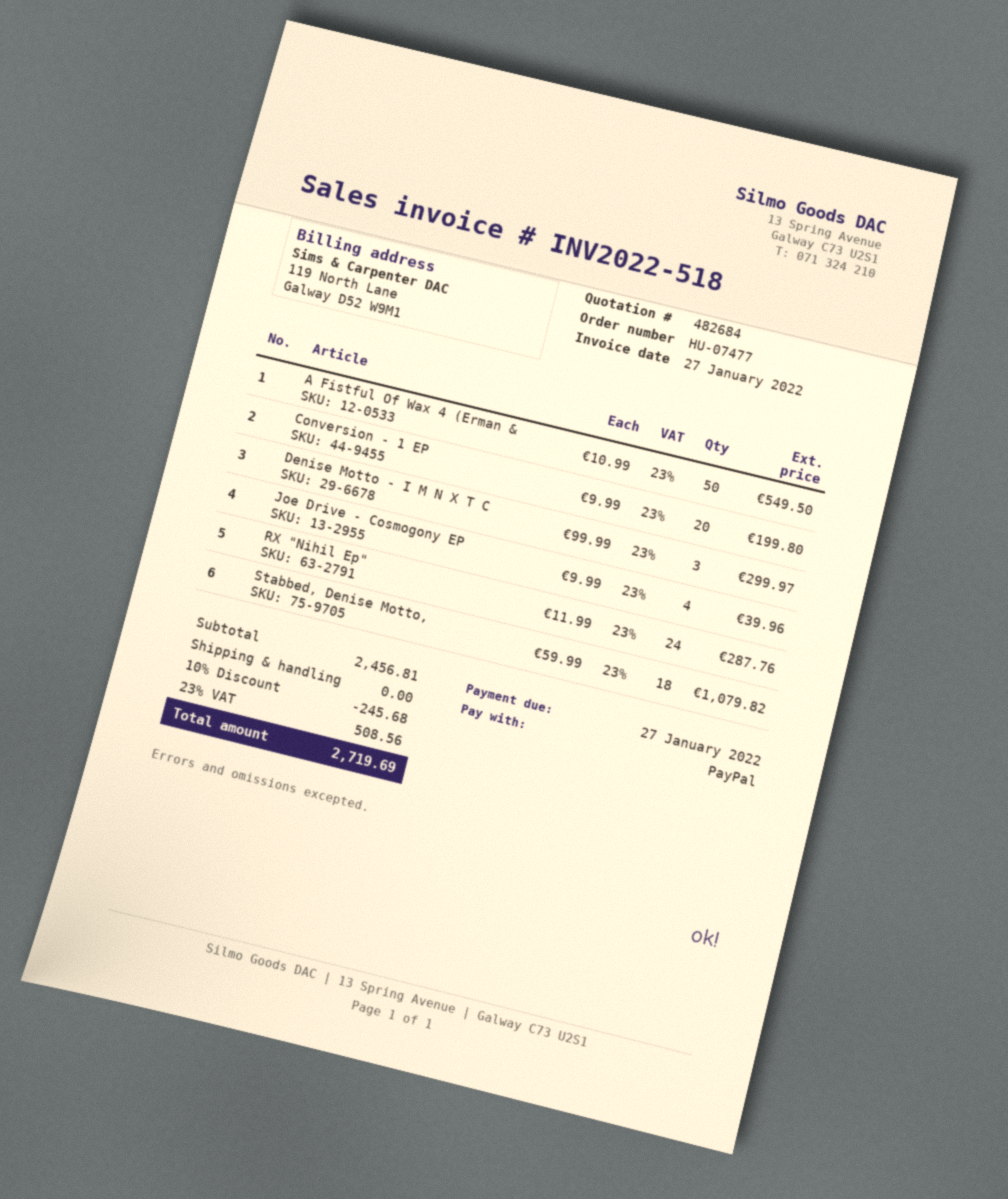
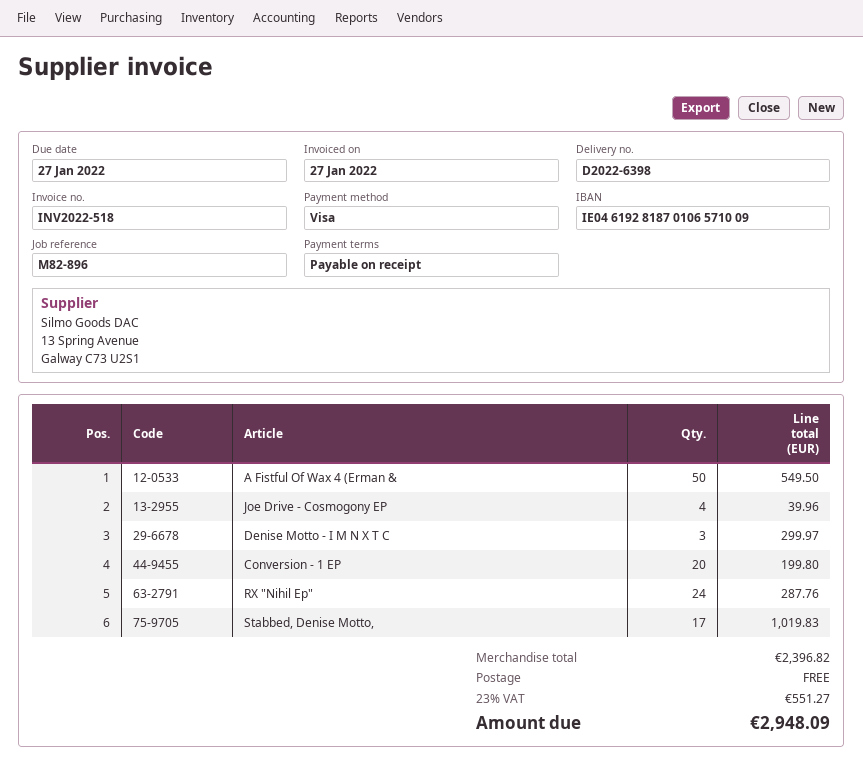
payment method: PayPal -> Visa
Stabbed, Denise Motto,: 18 for 1079.82 -> 17 for 1019.83
subtotal: 2456.81 -> 2396.82
discount: 10% = 245.68 -> none
tax: 23% = 508.56 -> 23% = 551.27
total: 2719.69 -> 2948.09

